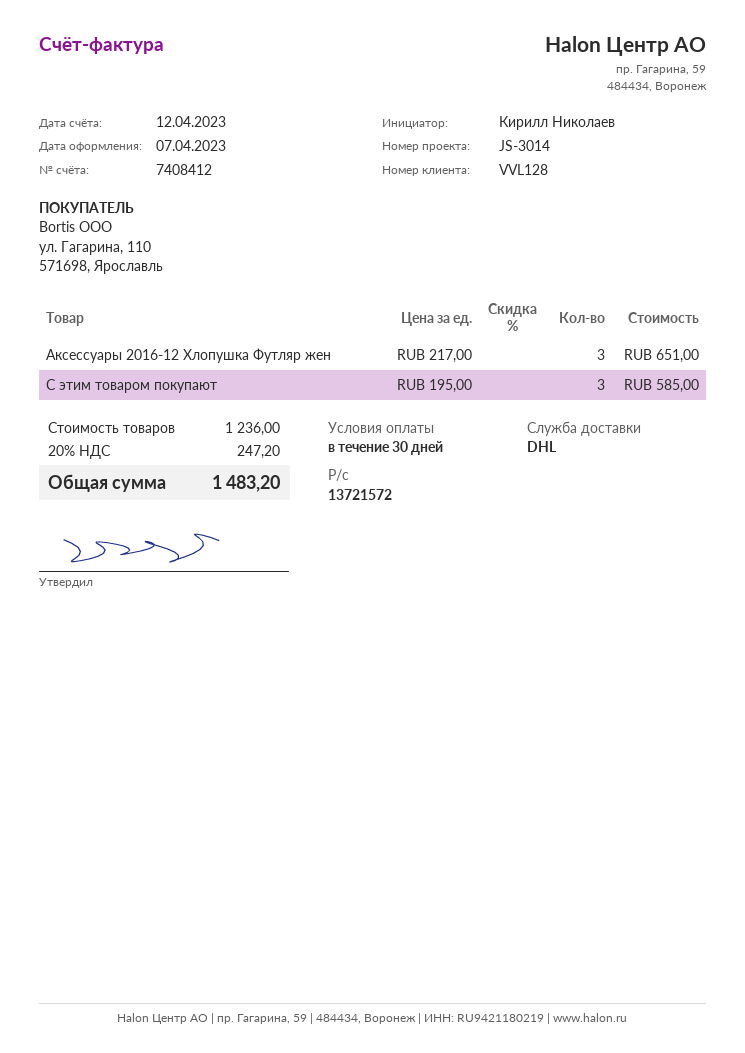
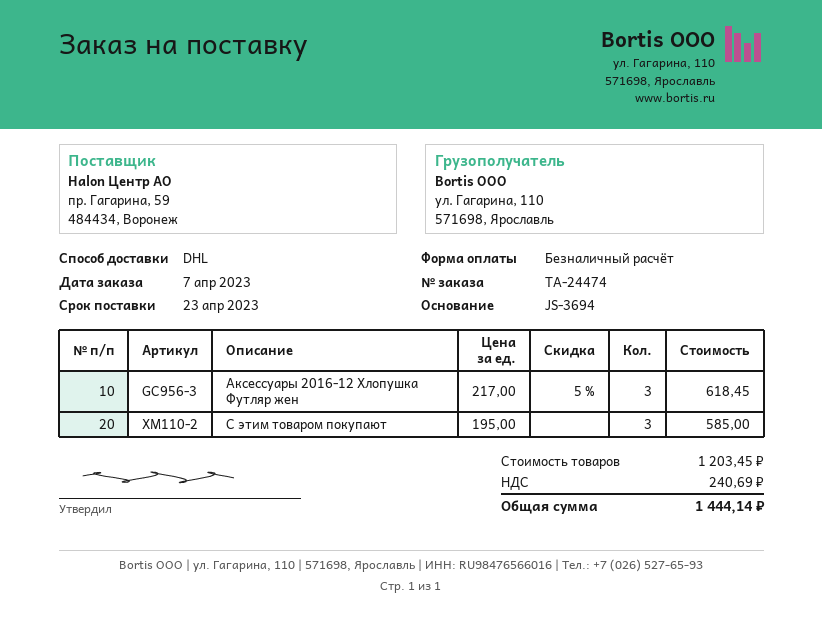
reference: JS-3014 -> JS-3694
Аксессуары 2016-12 Хлопушка Футляр жен: 3 x 217.00 = 651.00 -> 3 x 217.00 - 5% = 618.45
subtotal: 1236.00 -> 1203.45
tax: 247.20 -> 240.69
total: 1483.20 -> 1444.14

